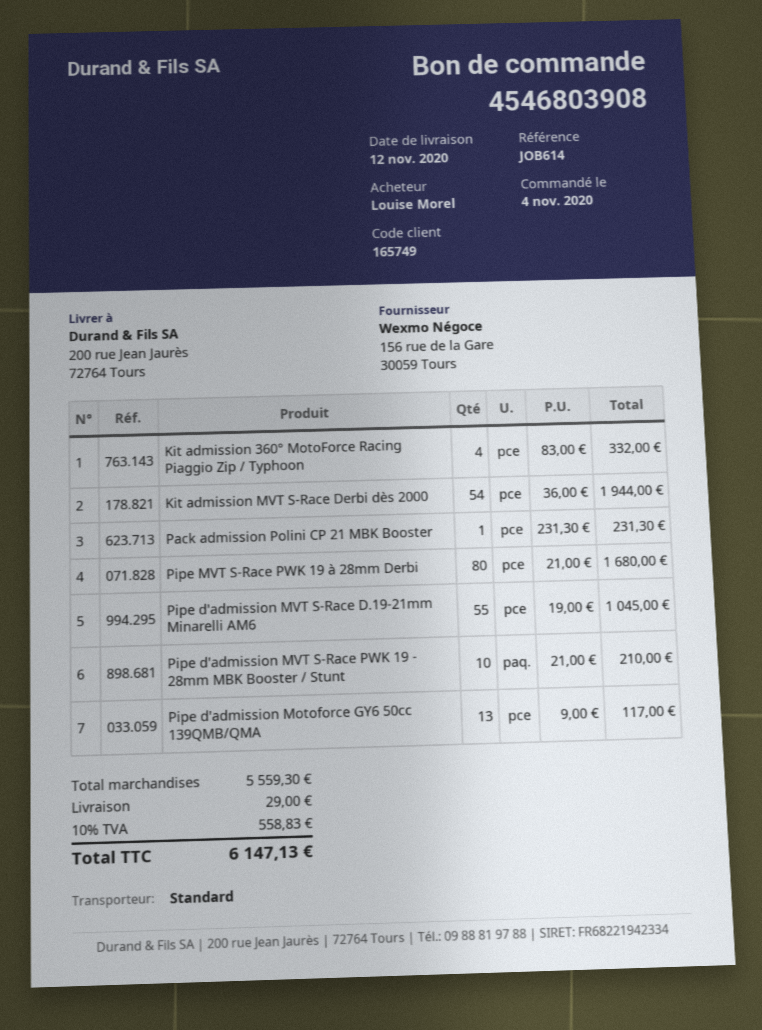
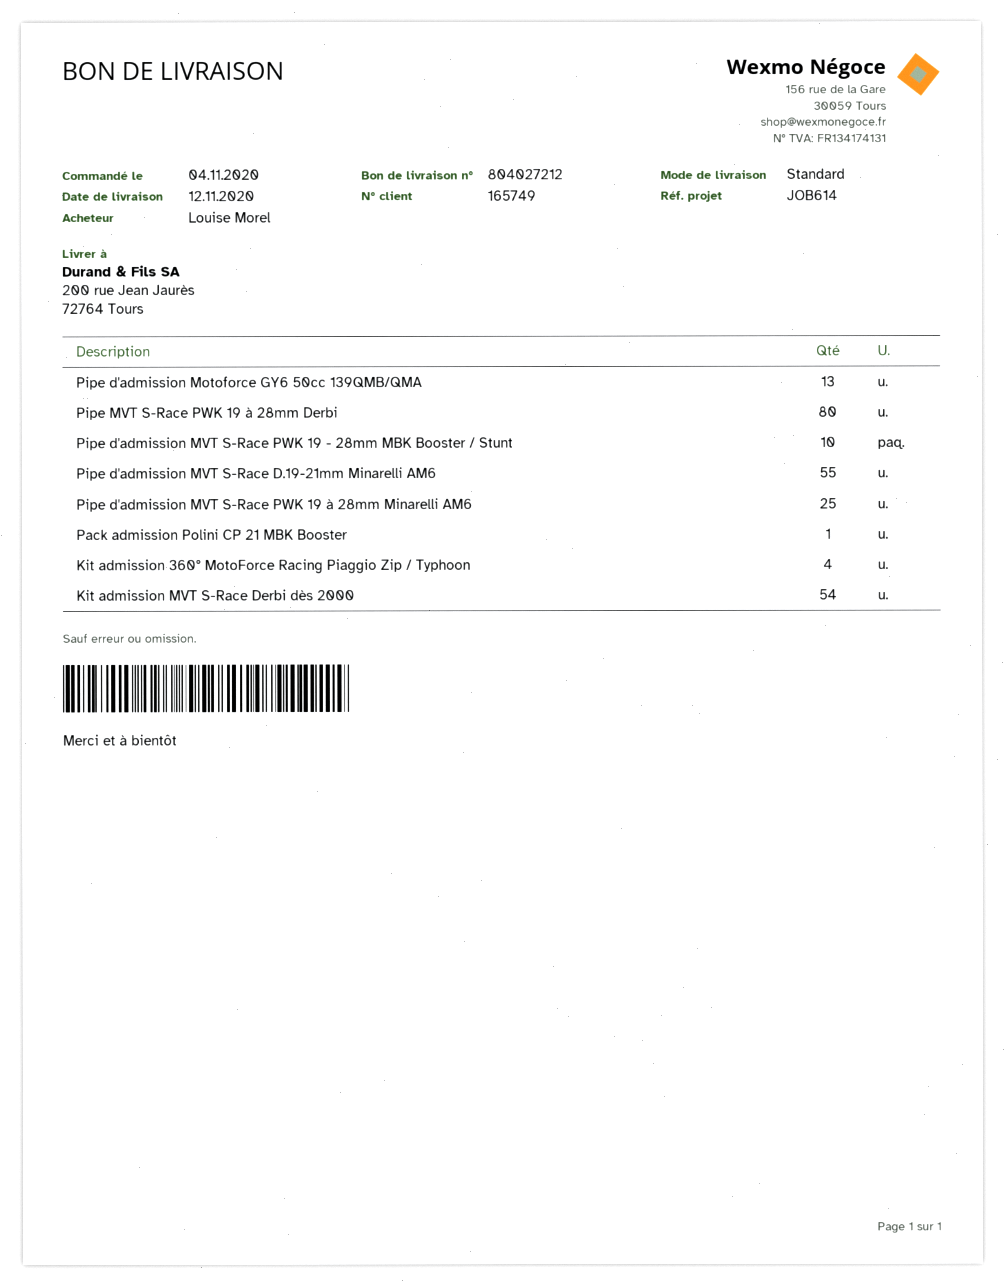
Pipe d'admission MVT S-Race PWK 19 à 28mm Minarelli AM6: none -> 25

